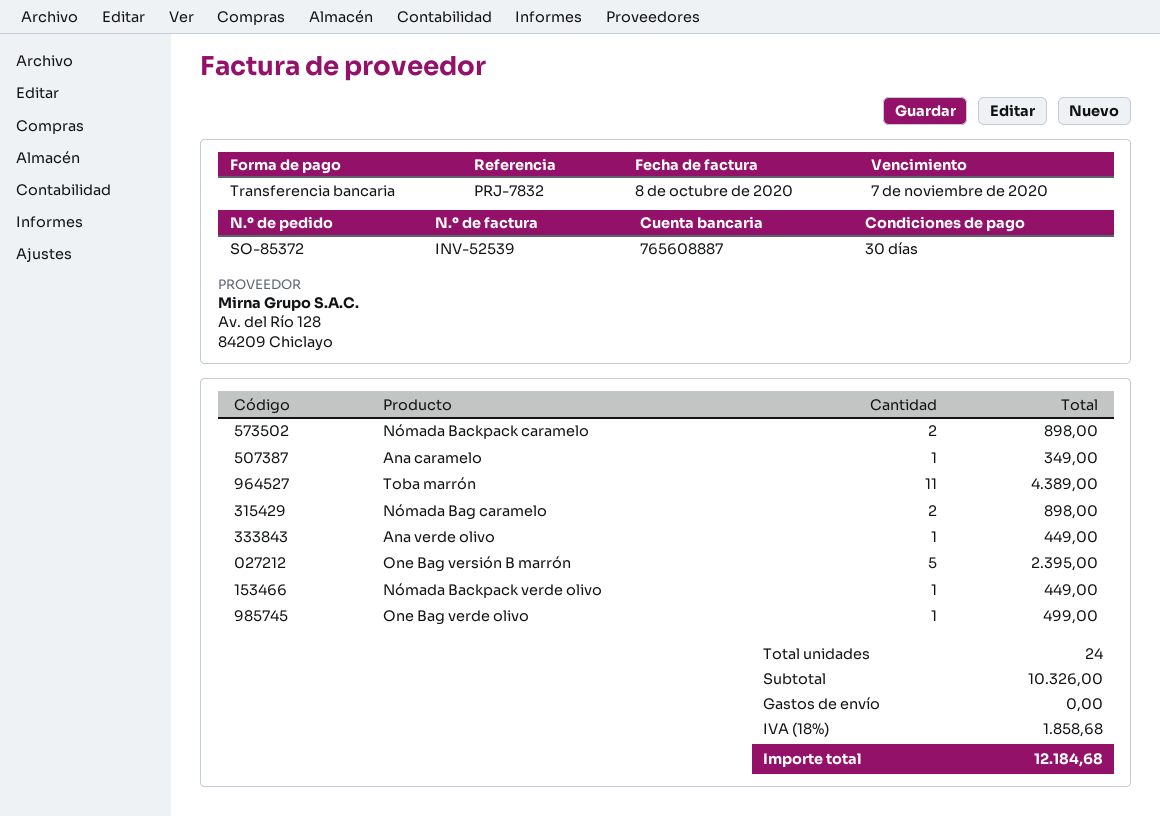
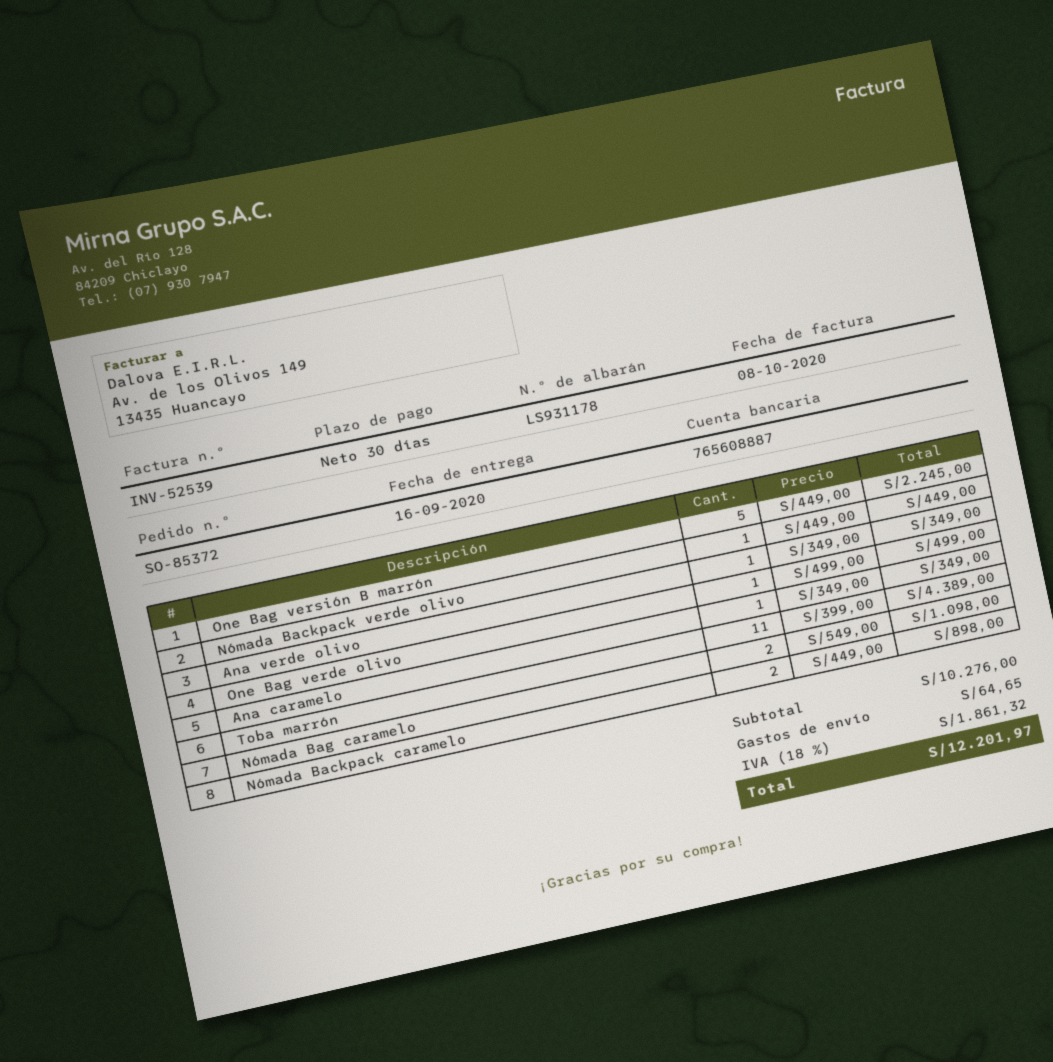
Nómada Bag caramelo: 2 for 898.00 -> 2 for 1098.00
Ana verde olivo: 1 for 449.00 -> 1 for 349.00
One Bag versión B marrón: 5 for 2395.00 -> 5 for 2245.00
subtotal: 10326.00 -> 10276.00
shipping: 0.00 -> 64.65
tax: 18% = 1858.68 -> 18% = 1861.32
total: 12184.68 -> 12201.97

